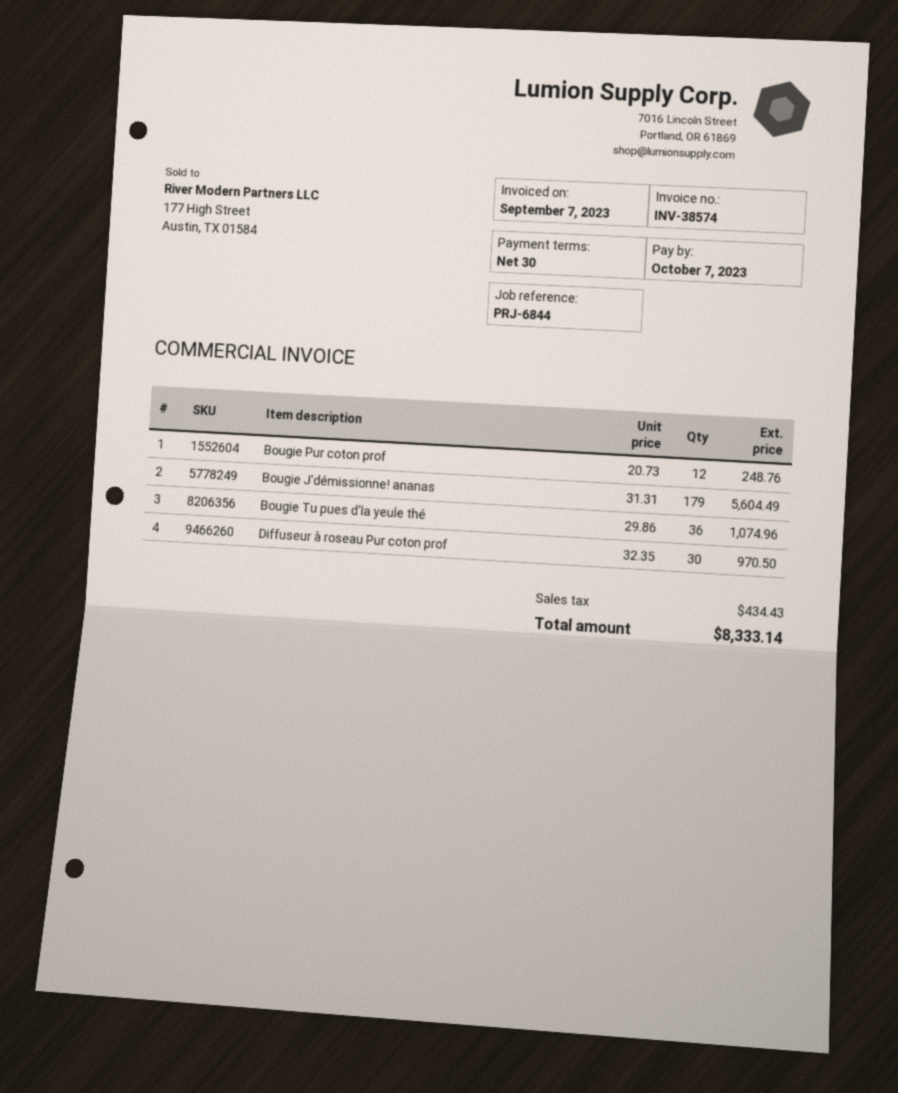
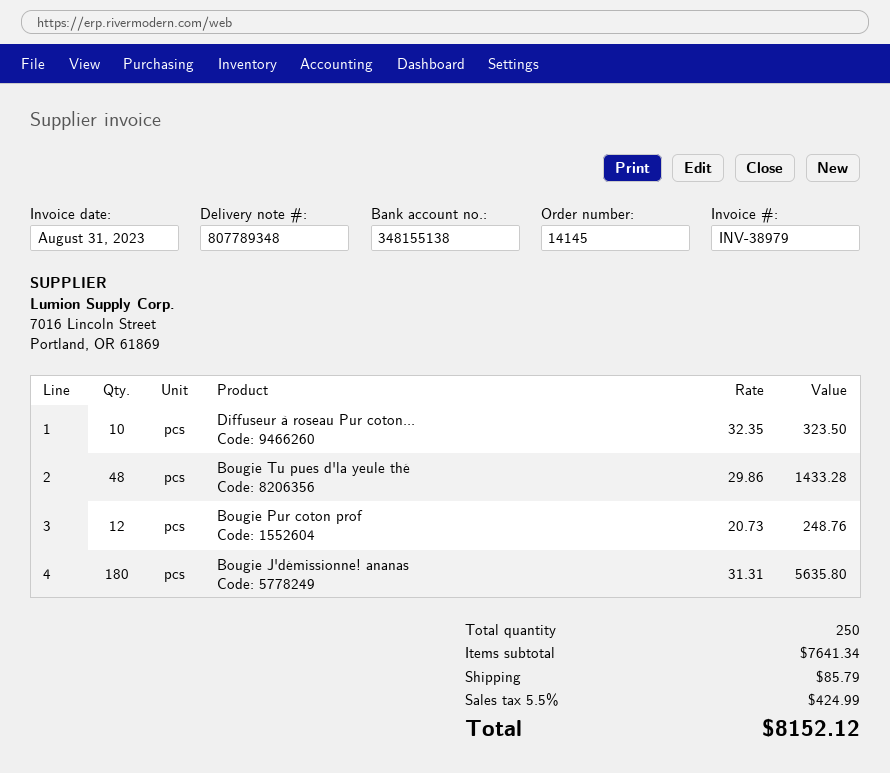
invoice number: INV-38574 -> INV-38979
invoice date: 2023-09-07 -> 2023-08-31
Bougie J'démissionne! ananas: 179 x 31.31 = 5604.49 -> 180 x 31.31 = 5635.80
Bougie Tu pues d'la yeule thé: 36 x 29.86 = 1074.96 -> 48 x 29.86 = 1433.28
Diffuseur à roseau Pur coton prof: 30 x 32.35 = 970.50 -> 10 x 32.35 = 323.50
shipping: none -> 85.79
tax: 434.43 -> 424.99
total: 8333.14 -> 8152.12

